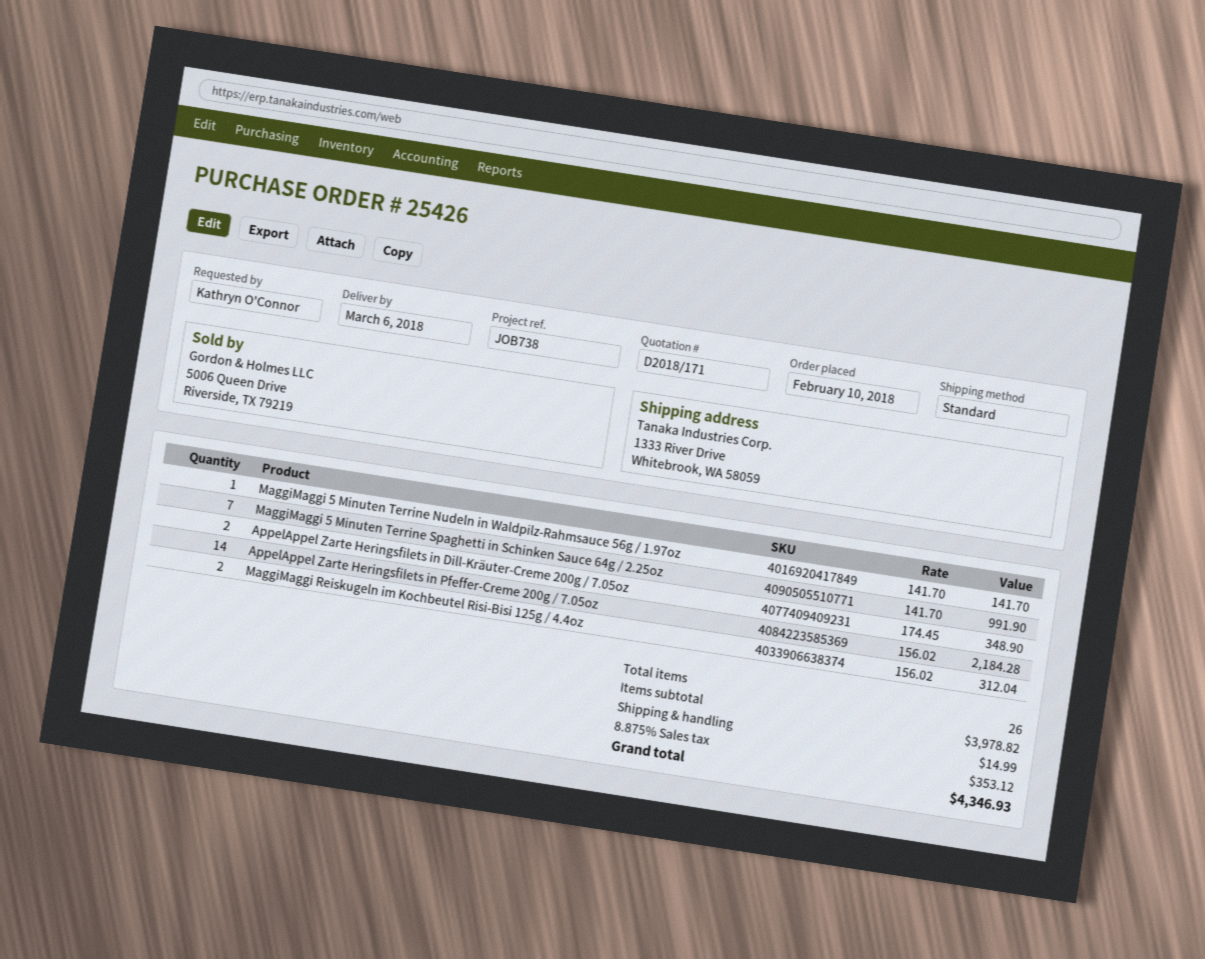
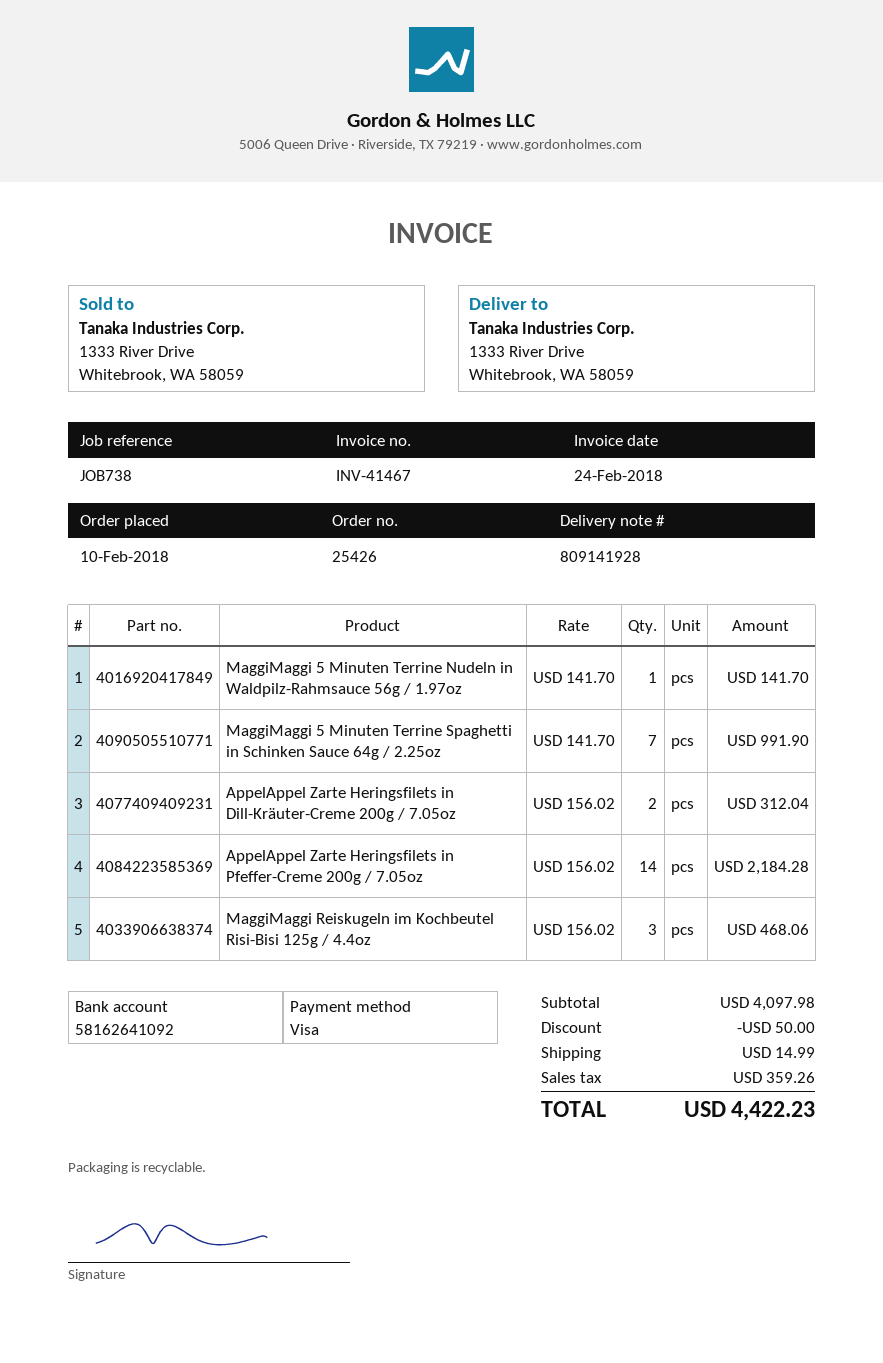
AppelAppel Zarte Heringsfilets in Dill-Kräuter-Creme 200g / 7.05oz: 2 x 174.45 = 348.90 -> 2 x 156.02 = 312.04
MaggiMaggi Reiskugeln im Kochbeutel Risi-Bisi 125g / 4.4oz: 2 x 156.02 = 312.04 -> 3 x 156.02 = 468.06
subtotal: 3978.82 -> 4097.98
discount: none -> 50.00
tax: 353.12 -> 359.26
total: 4346.93 -> 4422.23

